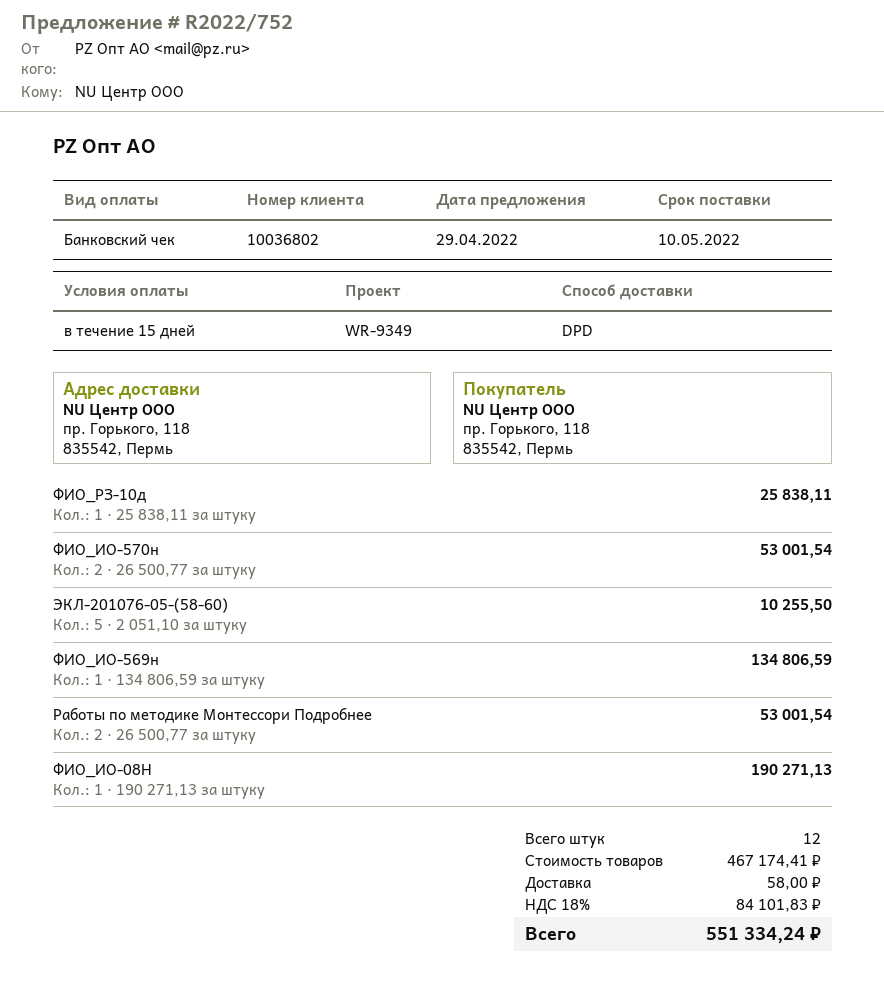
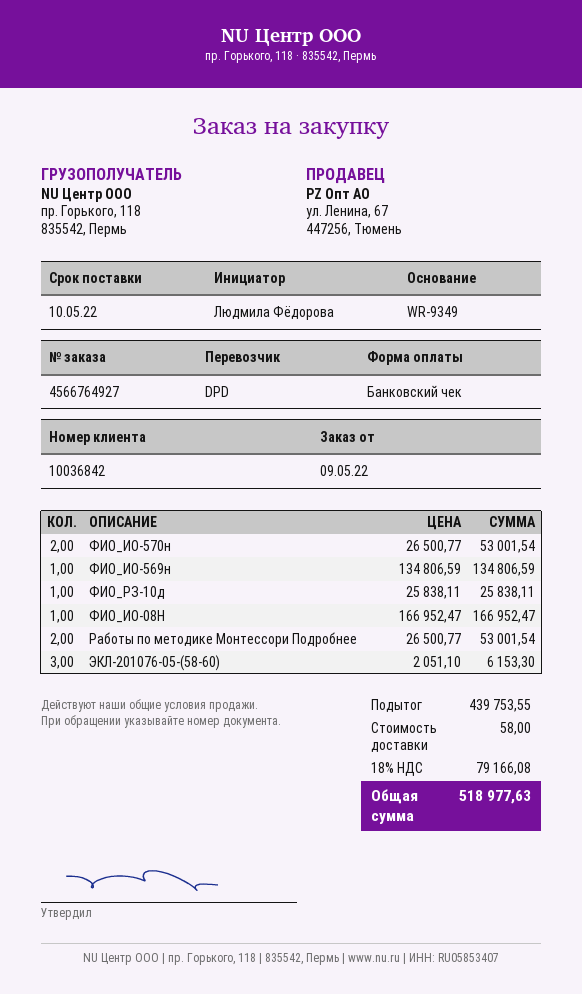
customer number: 10036802 -> 10036842
ЭКЛ-201076-05-(58-60): 5 x 2051.10 = 10255.50 -> 3 x 2051.10 = 6153.30
ФИО_ИО-08Н: 1 x 190271.13 = 190271.13 -> 1 x 166952.47 = 166952.47
subtotal: 467174.41 -> 439753.55
tax: 18% = 84101.83 -> 18% = 79166.08
total: 551334.24 -> 518977.63

